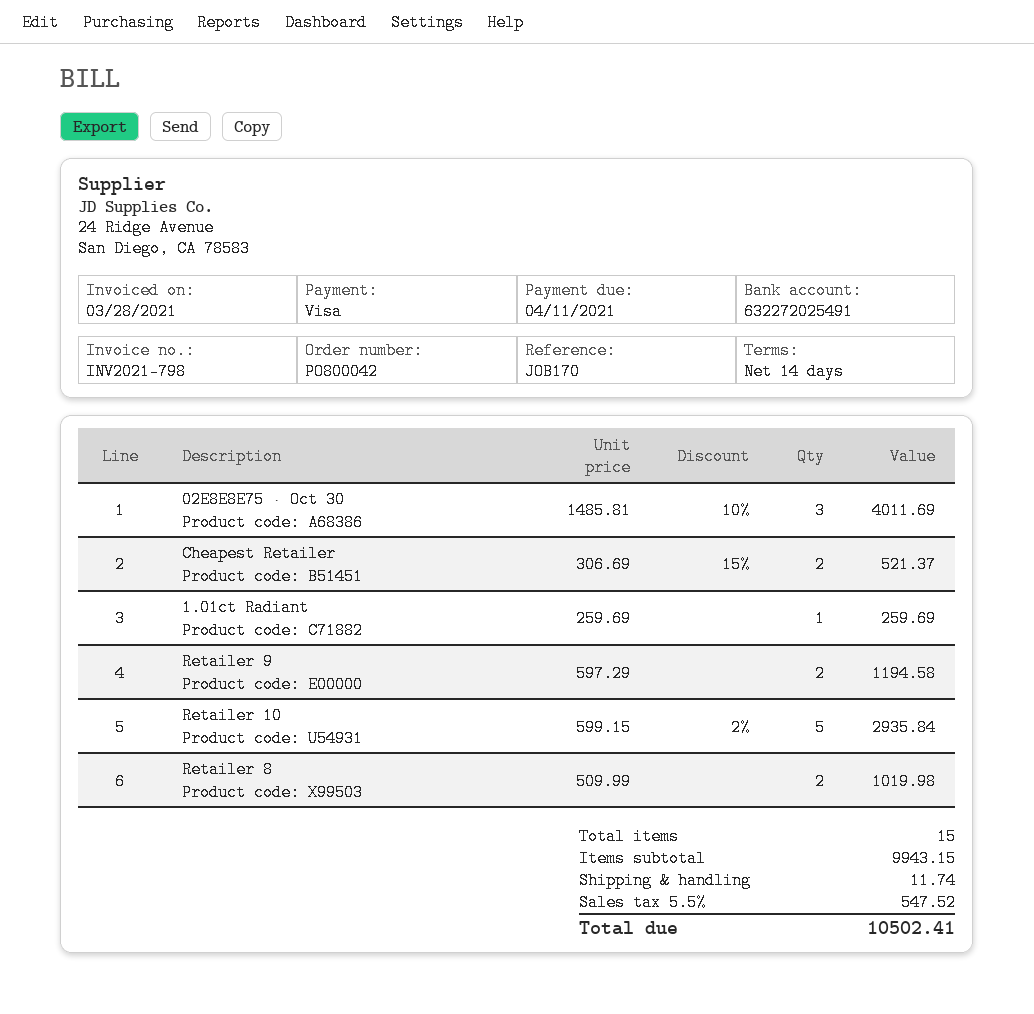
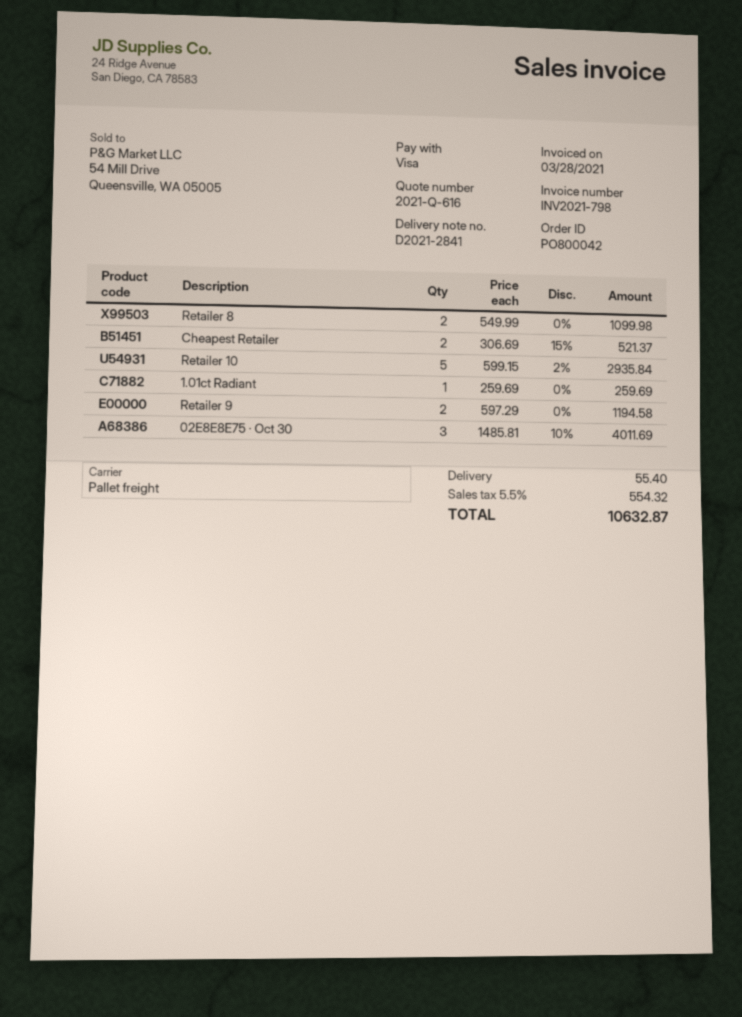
Retailer 8: 2 x 509.99 = 1019.98 -> 2 x 549.99 = 1099.98
shipping: 11.74 -> 55.40
tax: 5.5% = 547.52 -> 5.5% = 554.32
total: 10502.41 -> 10632.87

